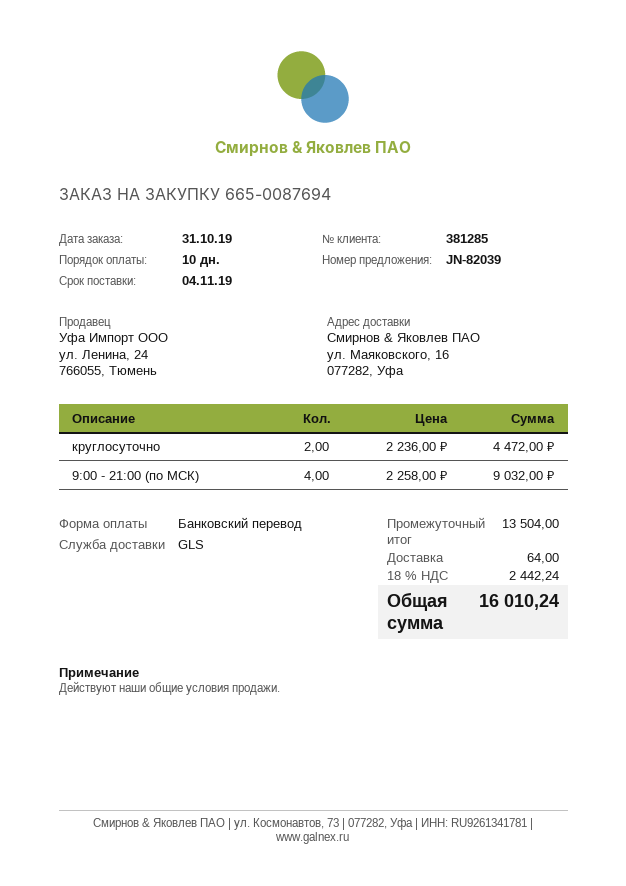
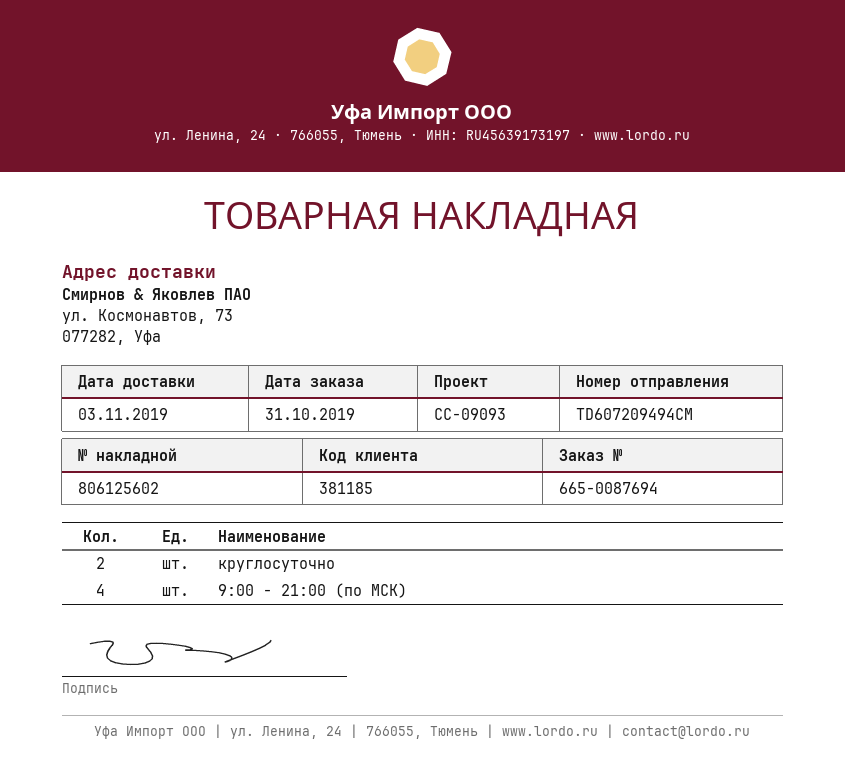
delivery date: 2019-11-04 -> 2019-11-03
customer number: 381285 -> 381185
ship to: ул. Маяковского, 16, 077282, Уфа -> ул. Космонавтов, 73, 077282, Уфа

